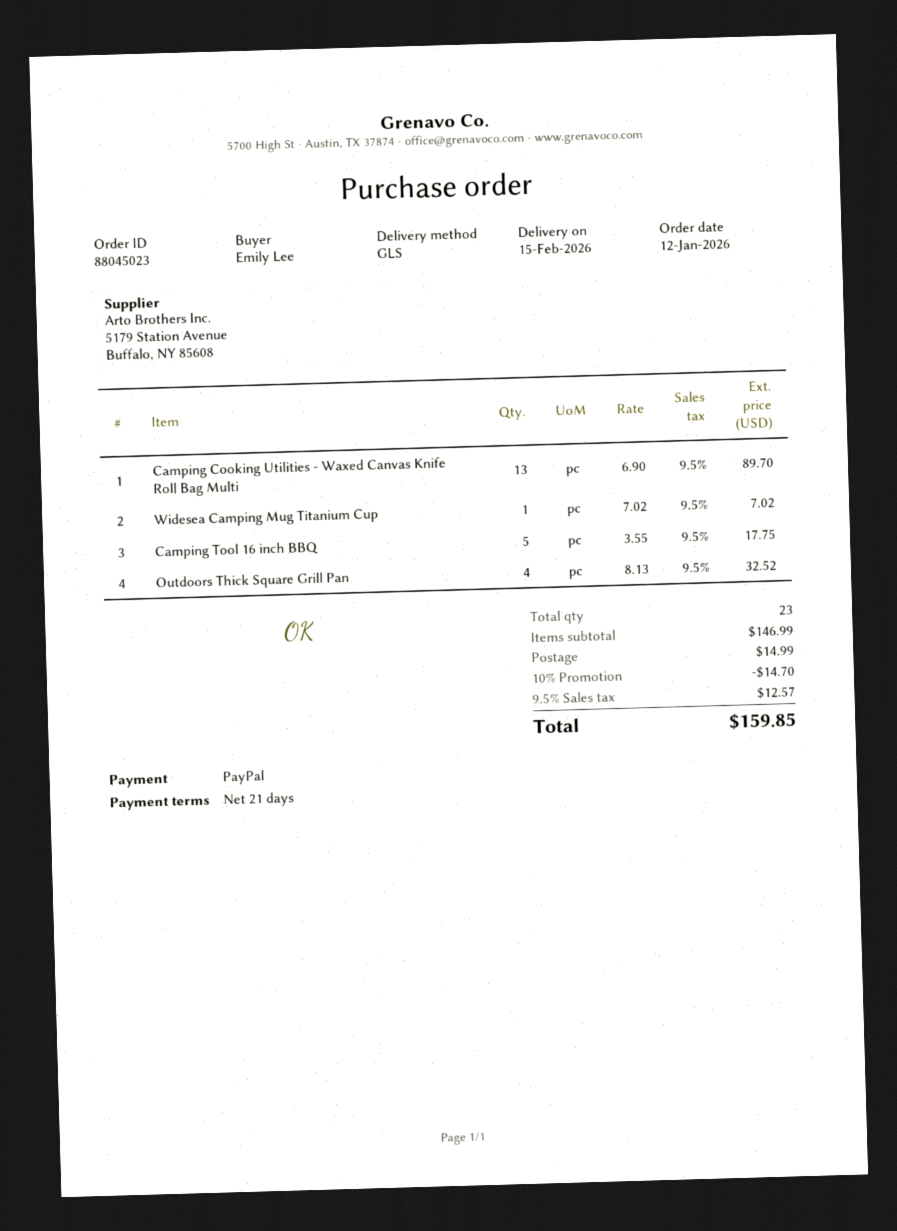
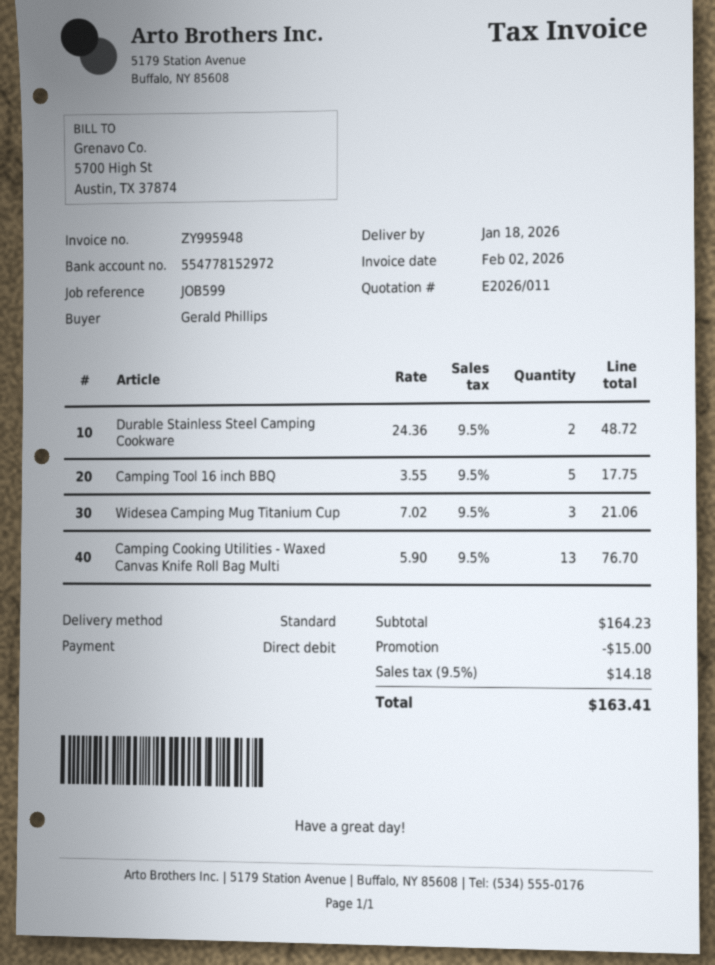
delivery date: 2026-02-15 -> 2026-01-18
ordered by: Emily Lee -> Gerald Phillips
payment method: PayPal -> direct debit
shipping method: GLS -> standard
Camping Cooking Utilities - Waxed Canvas Knife Roll Bag Multi: 13 x 6.90 = 89.70 -> 13 x 5.90 = 76.70
Widesea Camping Mug Titanium Cup: 1 x 7.02 = 7.02 -> 3 x 7.02 = 21.06
Outdoors Thick Square Grill Pan: 4 x 8.13 = 32.52 -> none
Durable Stainless Steel Camping Cookware: none -> 2 x 24.36 = 48.72
subtotal: 146.99 -> 164.23
discount: 14.70 -> 15.00
shipping: 14.99 -> none
tax: 9.5% = 12.57 -> 9.5% = 14.18
total: 159.85 -> 163.41

